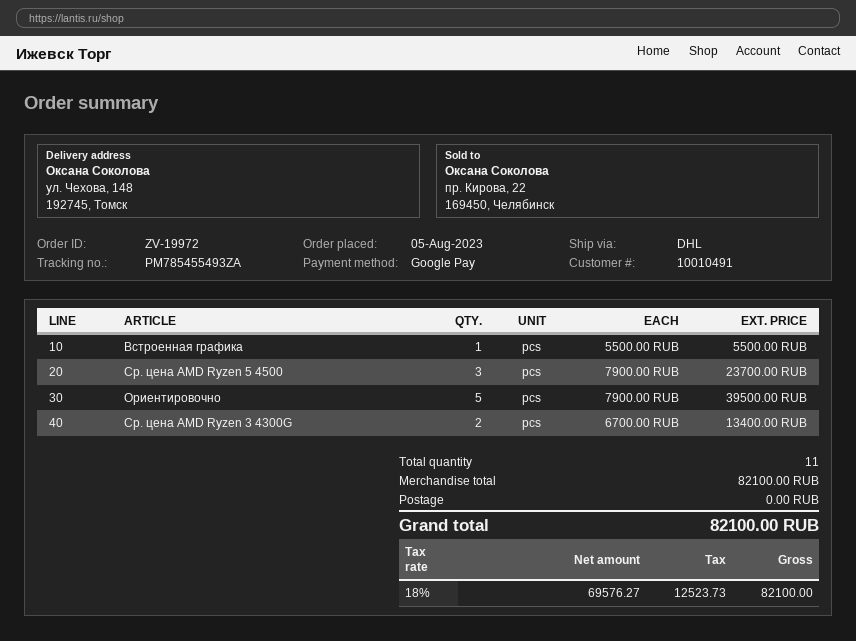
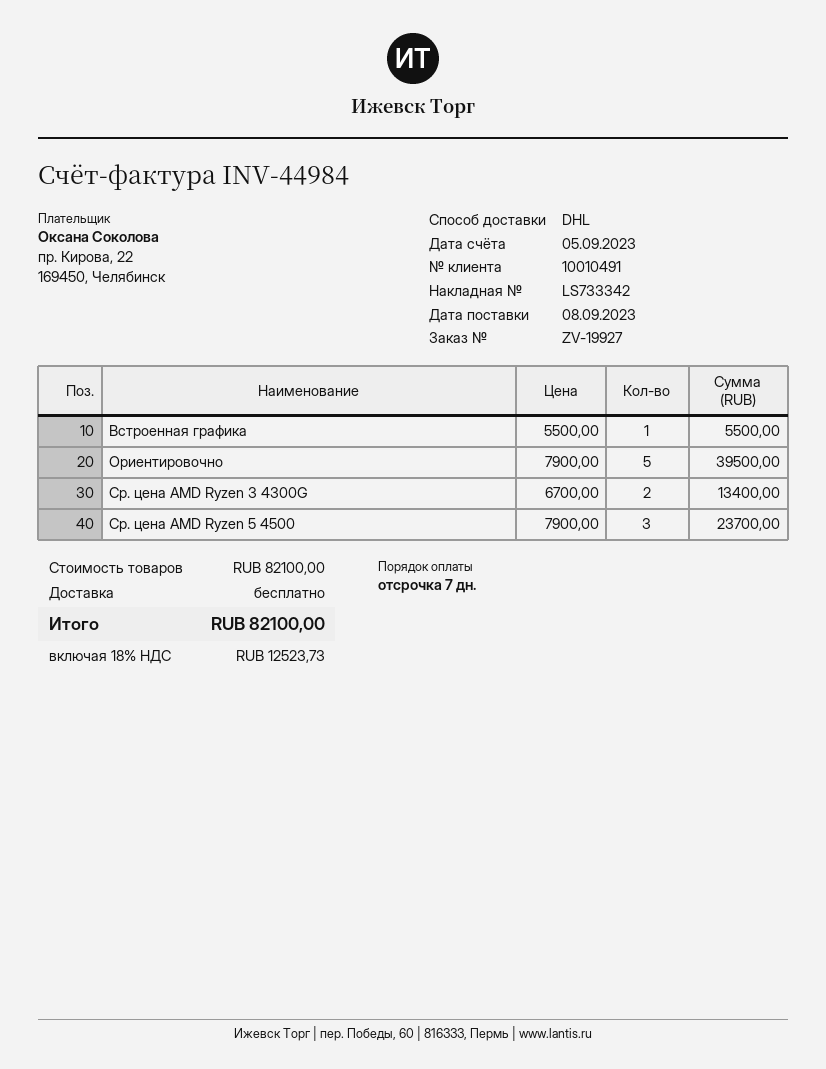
order number: ZV-19972 -> ZV-19927

